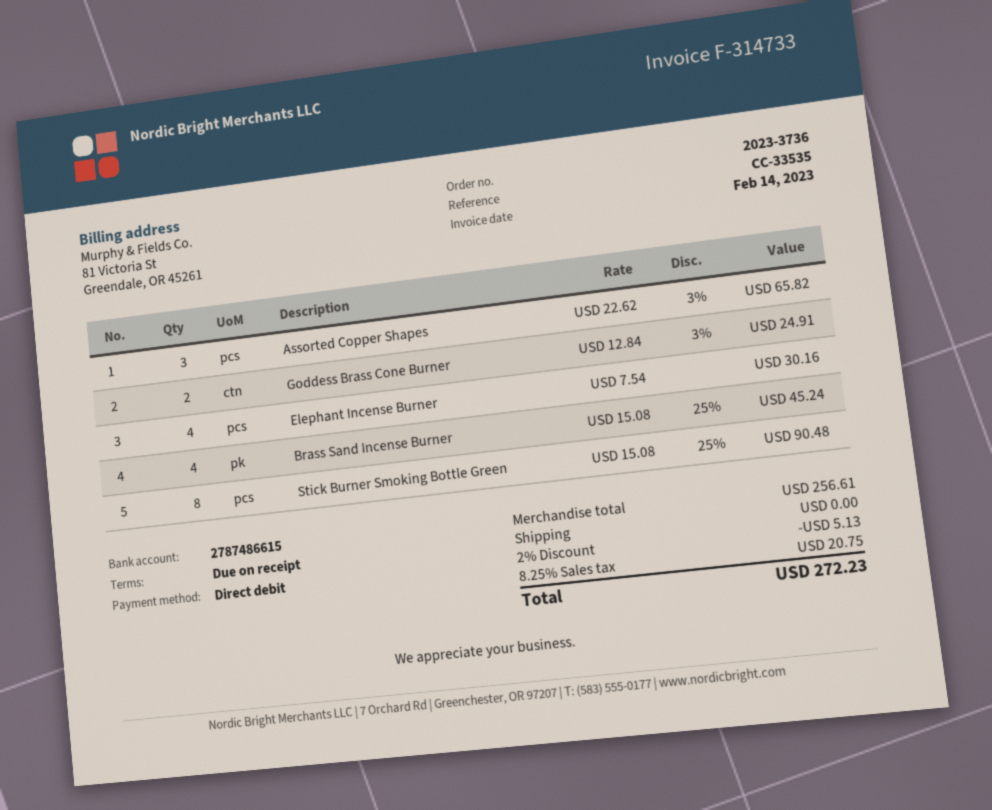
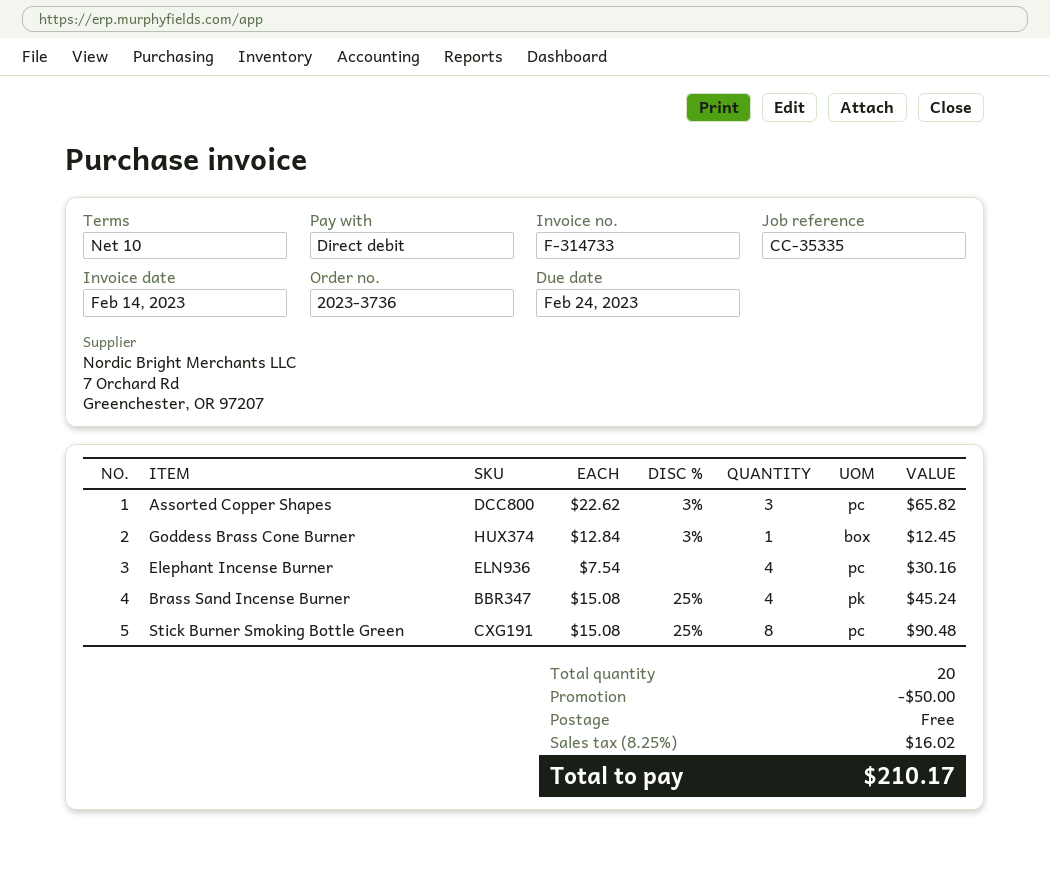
payment terms: on receipt -> 10 days
reference: CC-33535 -> CC-35335
Goddess Brass Cone Burner: 2 x 12.84 - 3% = 24.91 -> 1 x 12.84 - 3% = 12.45
discount: 5.13 -> 50.00
tax: 8.25% = 20.75 -> 8.25% = 16.02
total: 272.23 -> 210.17

